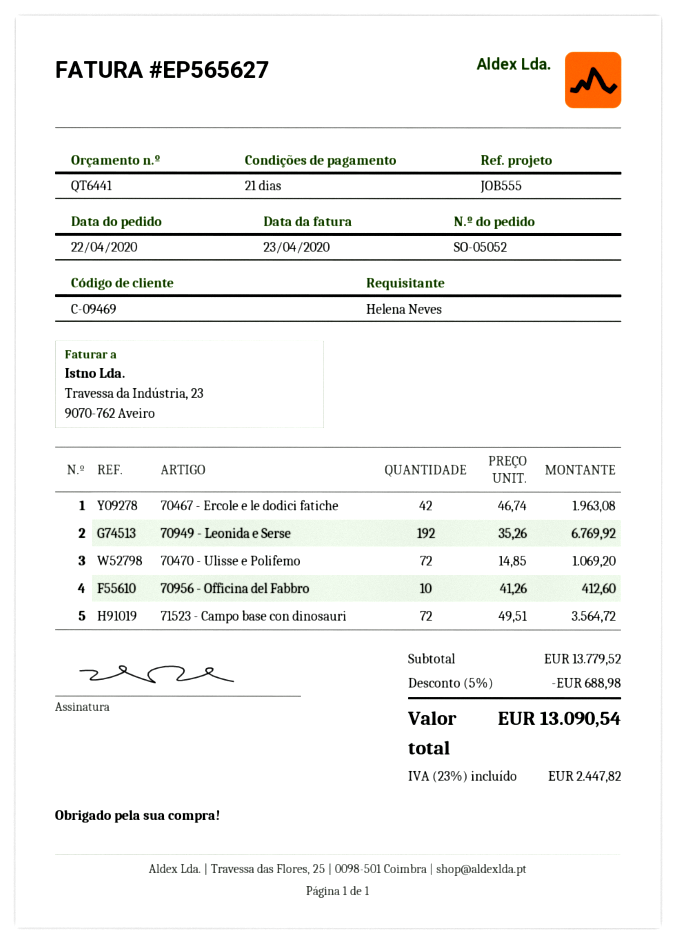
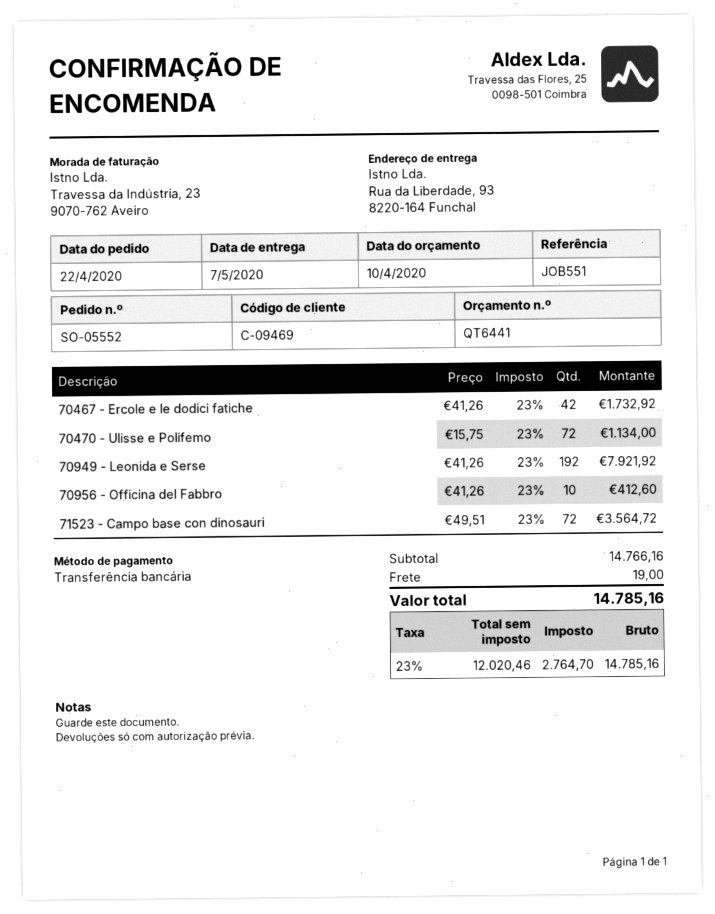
order number: SO-05052 -> SO-05552
reference: JOB555 -> JOB551
70467 - Ercole e le dodici fatiche: 42 x 46.74 = 1963.08 -> 42 x 41.26 = 1732.92
70949 - Leonida e Serse: 192 x 35.26 = 6769.92 -> 192 x 41.26 = 7921.92
70470 - Ulisse e Polifemo: 72 x 14.85 = 1069.20 -> 72 x 15.75 = 1134.00
subtotal: 13779.52 -> 14766.16
discount: 5% = 688.98 -> none
shipping: none -> 19.00
tax: 23% = 2447.82 -> 23% = 2764.70
total: 13090.54 -> 14785.16

